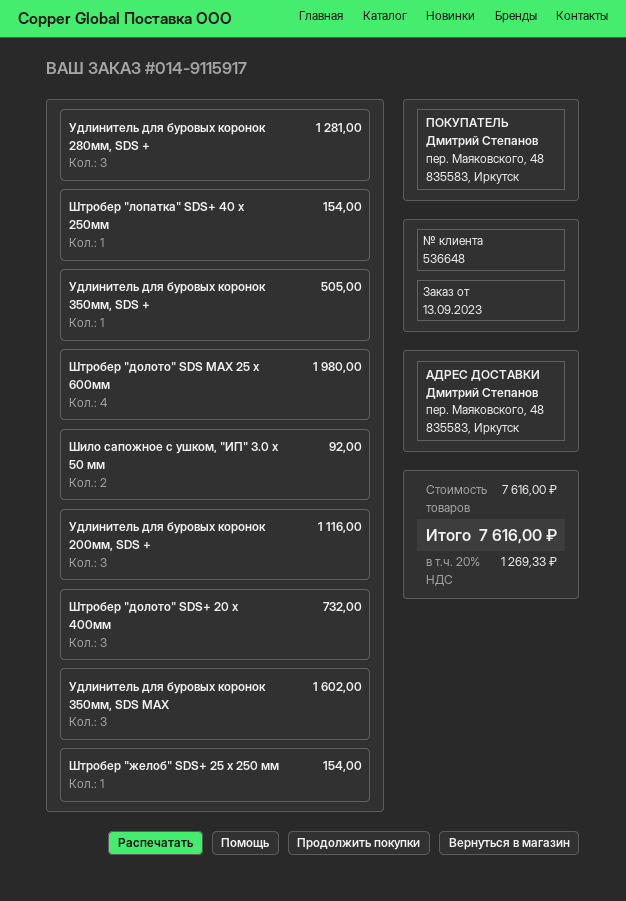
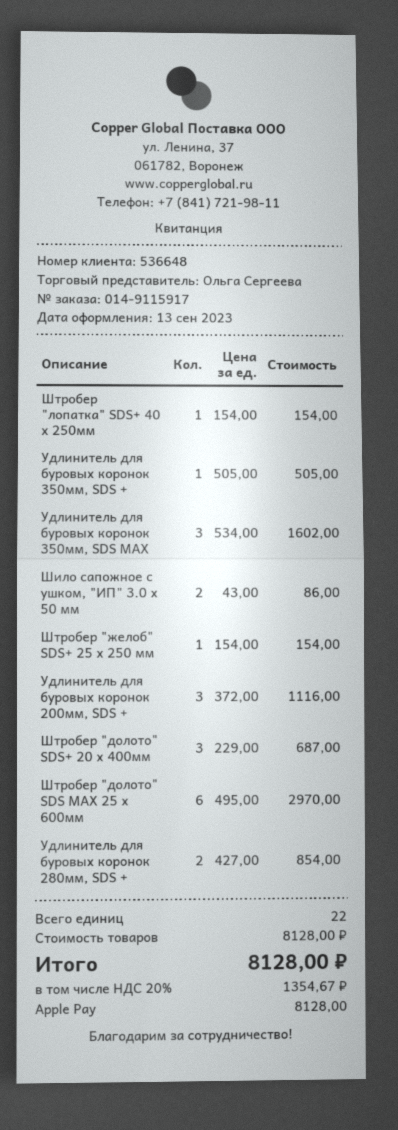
Удлинитель для буровых коронок 280мм, SDS +: 3 for 1281.00 -> 2 for 854.00
Штробер "долото" SDS МАХ 25 х 600мм: 4 for 1980.00 -> 6 for 2970.00
Шило сапожное с ушком, "ИП" 3.0 х 50 мм: 2 for 92.00 -> 2 for 86.00
Штробер "долото" SDS+ 20 х 400мм: 3 for 732.00 -> 3 for 687.00
subtotal: 7616.00 -> 8128.00
tax: 20% = 1269.33 -> 20% = 1354.67
total: 7616.00 -> 8128.00

